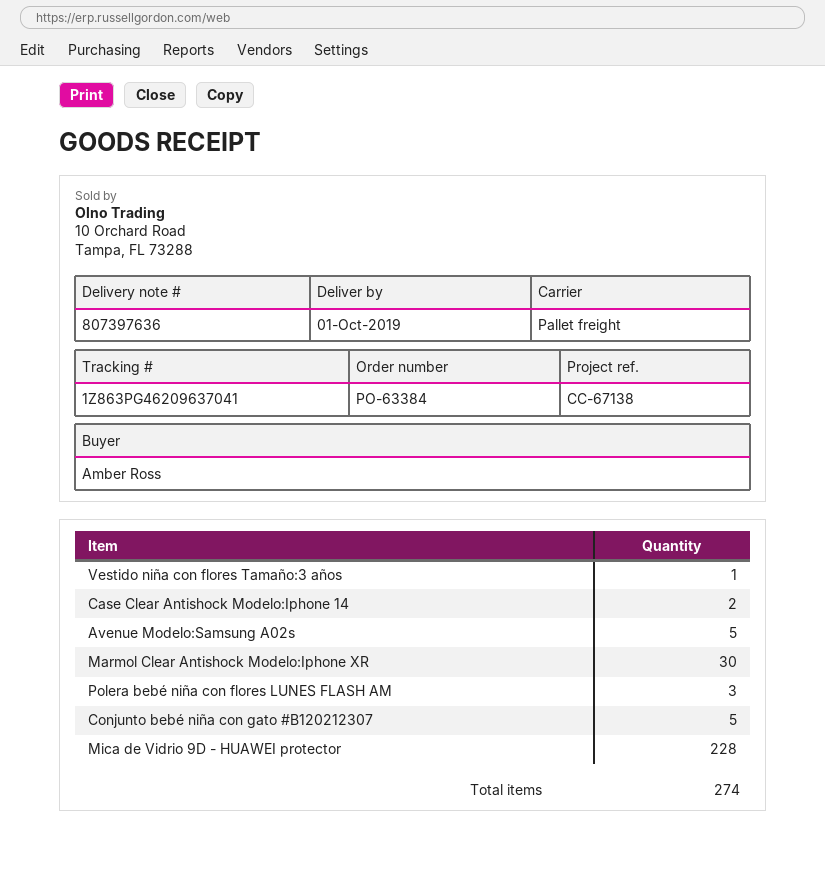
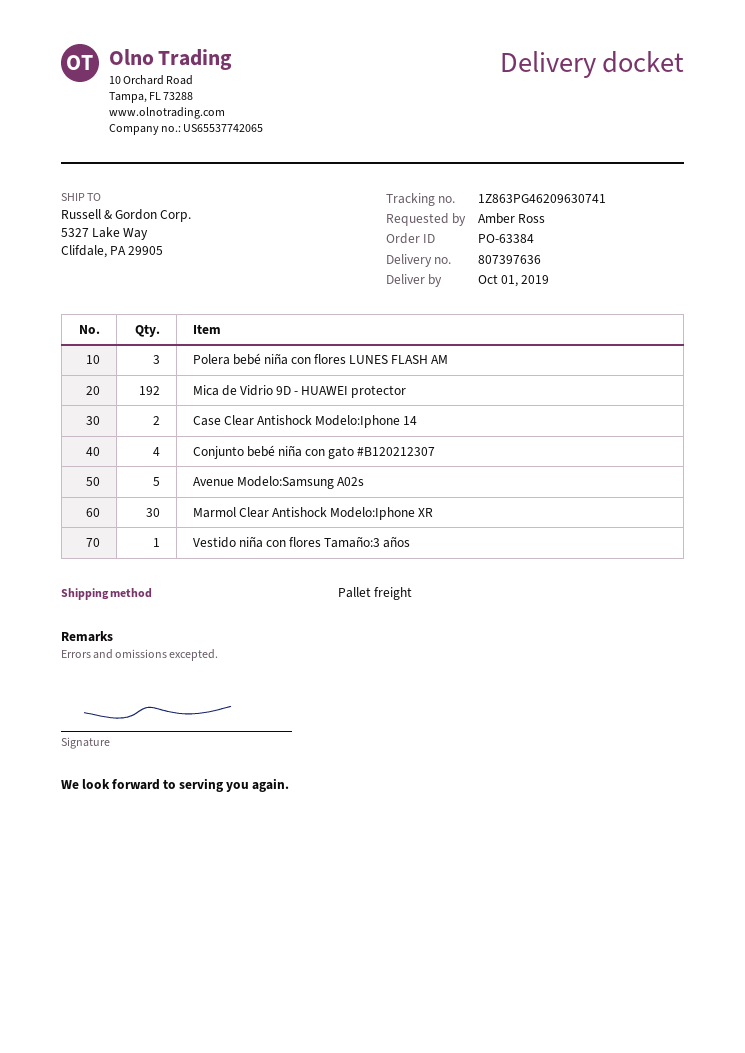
tracking number: 1Z863PG46209637041 -> 1Z863PG46209630741
Conjunto bebé niña con gato #B120212307: 5 -> 4
Mica de Vidrio 9D - HUAWEI protector: 228 -> 192

